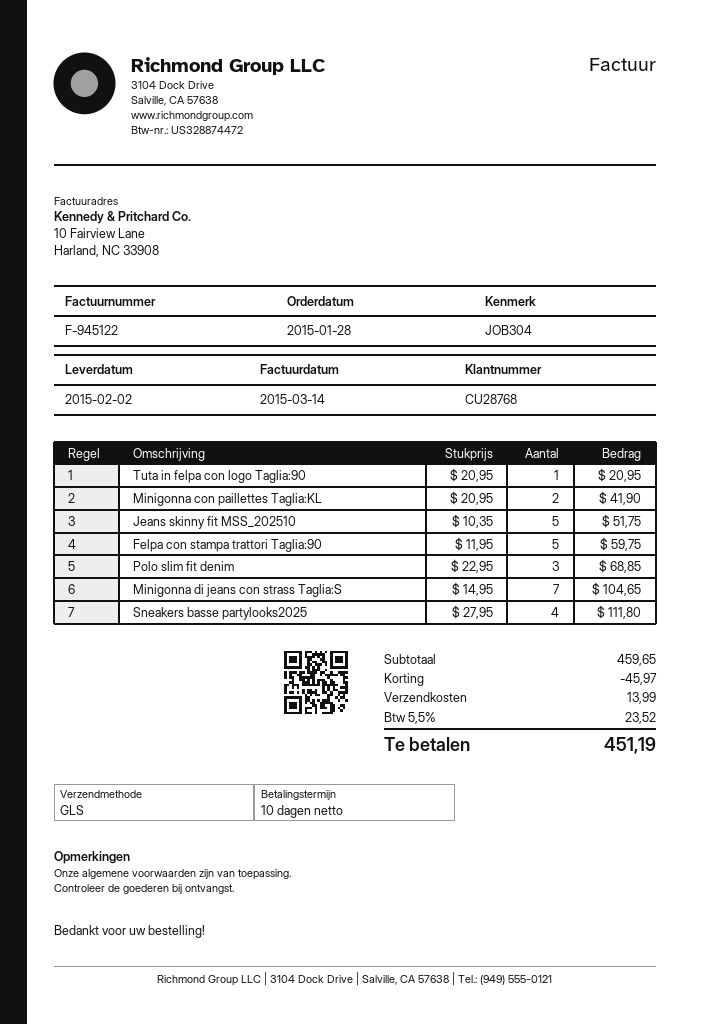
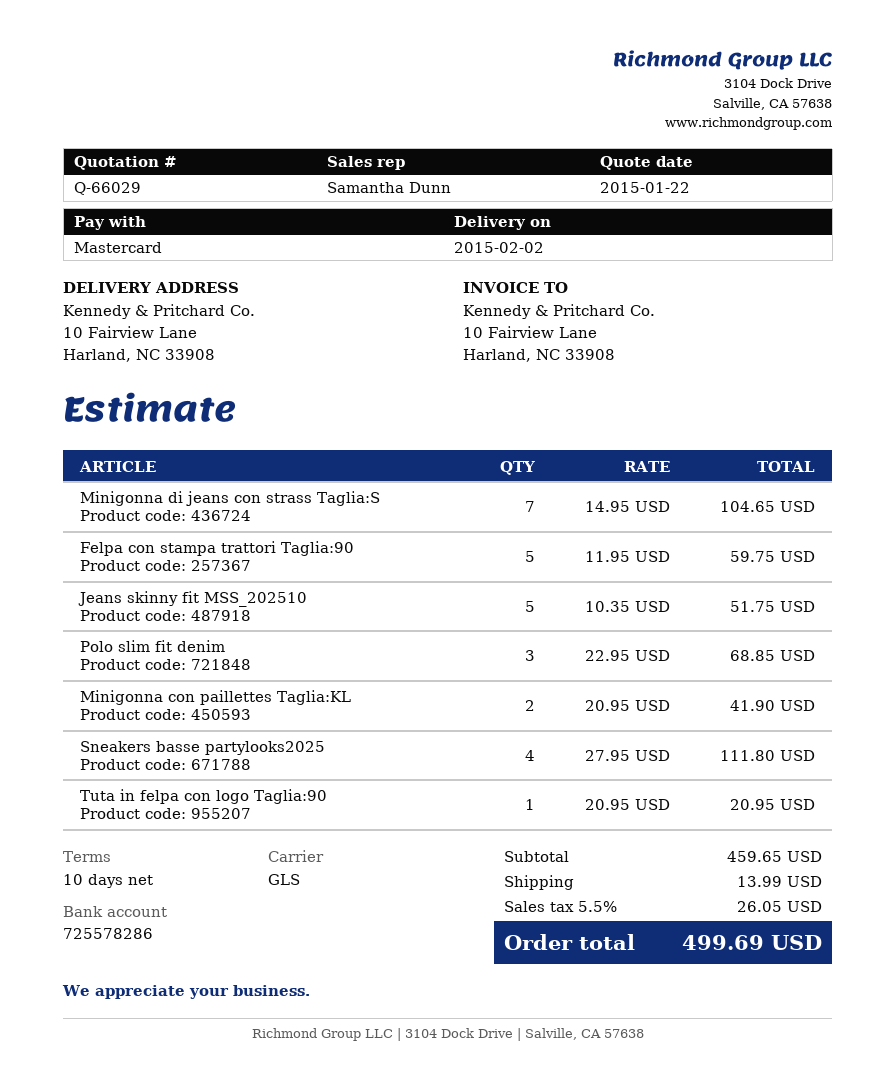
discount: 45.97 -> none
tax: 5.5% = 23.52 -> 5.5% = 26.05
total: 451.19 -> 499.69

